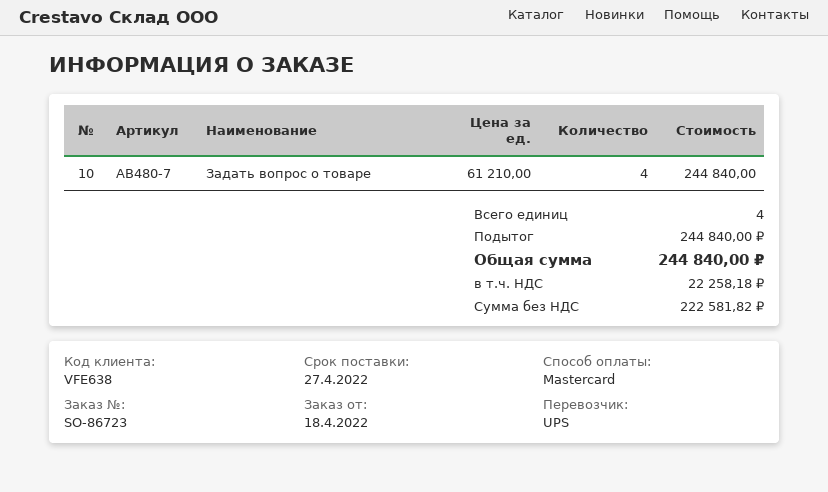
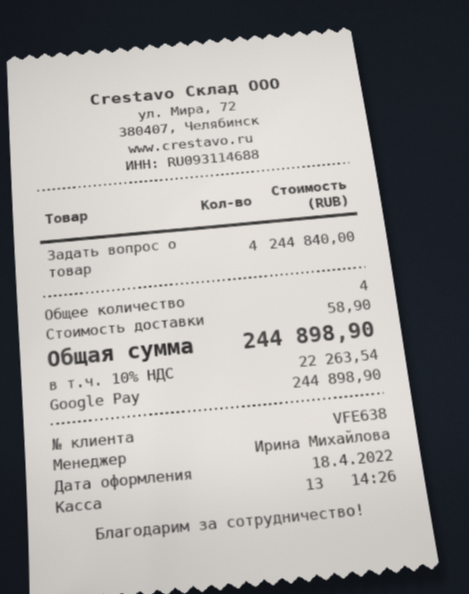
payment method: Mastercard -> Google Pay
shipping: none -> 58.90
tax: 22258.18 -> 22263.54
total: 244840.00 -> 244898.90

